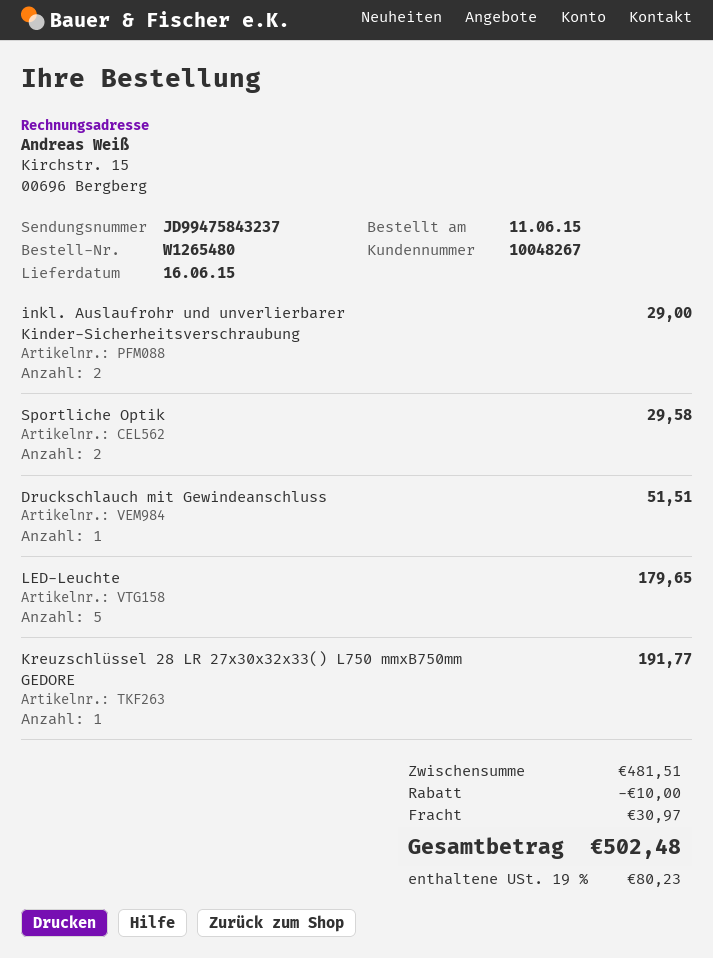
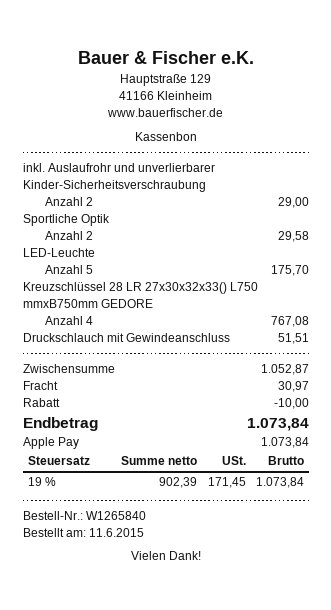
order number: W1265480 -> W1265840
LED-Leuchte: 5 for 179.65 -> 5 for 175.70
Kreuzschlüssel 28 LR 27x30x32x33() L750 mmxB750mm GEDORE: 1 for 191.77 -> 4 for 767.08
subtotal: 481.51 -> 1052.87
tax: 19% = 80.23 -> 19% = 171.45
total: 502.48 -> 1073.84

